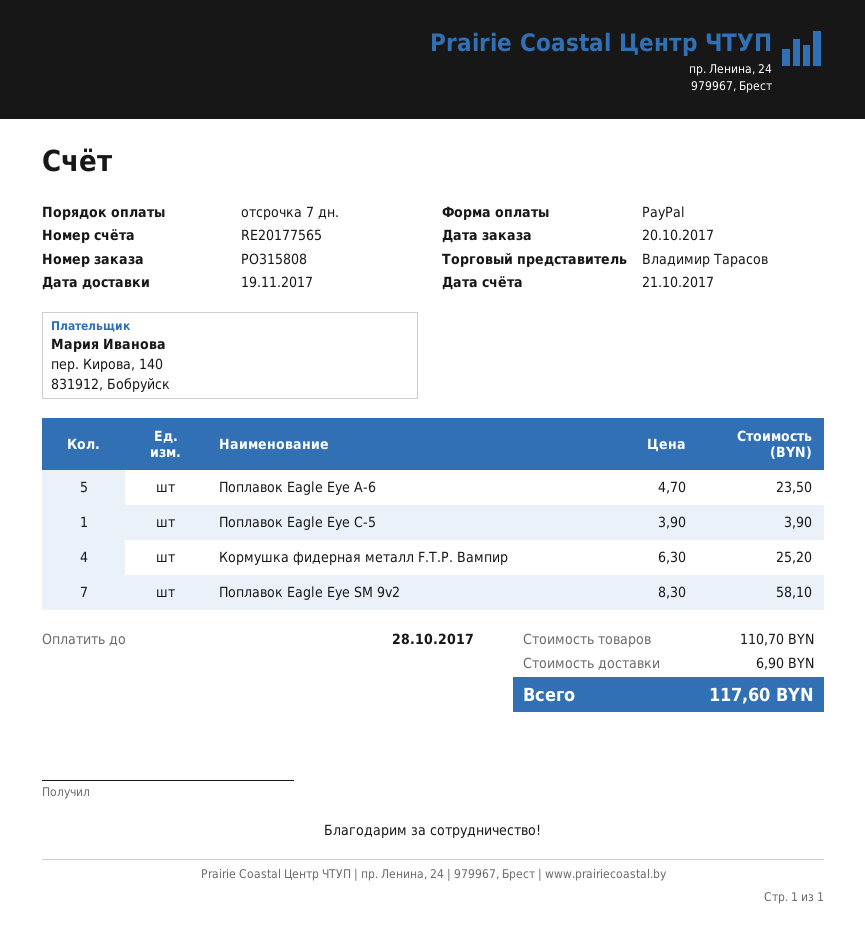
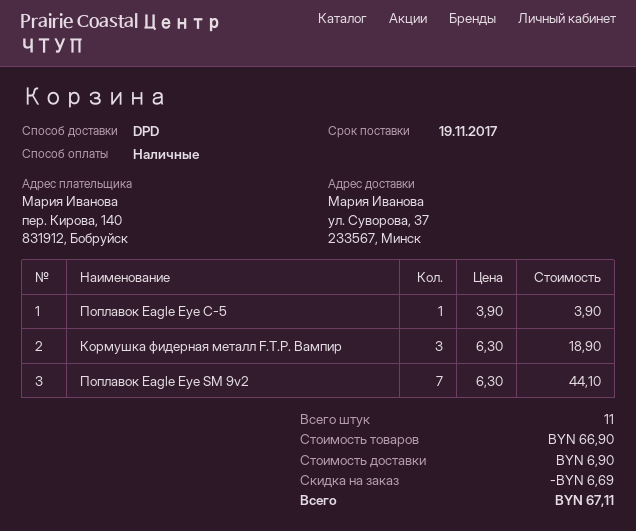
payment method: PayPal -> cash
Поплавок Eagle Eye A-6: 5 x 4.70 = 23.50 -> none
Кормушка фидерная металл F.T.P. Вампир: 4 x 6.30 = 25.20 -> 3 x 6.30 = 18.90
Поплавок Eagle Eye SM 9v2: 7 x 8.30 = 58.10 -> 7 x 6.30 = 44.10
subtotal: 110.70 -> 66.90
discount: none -> 6.69
total: 117.60 -> 67.11

